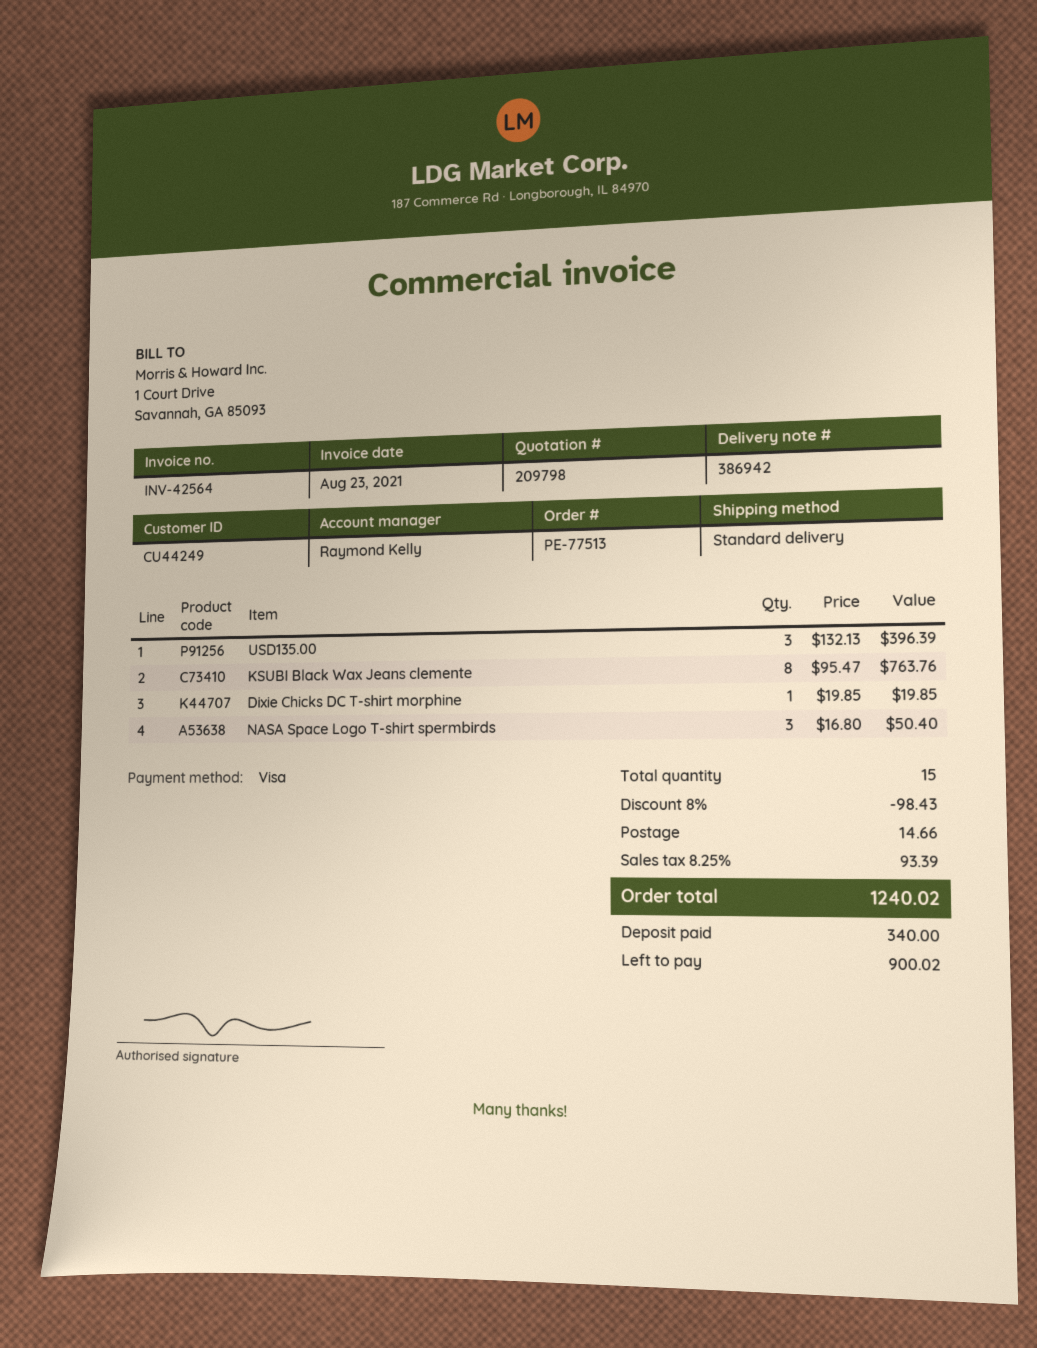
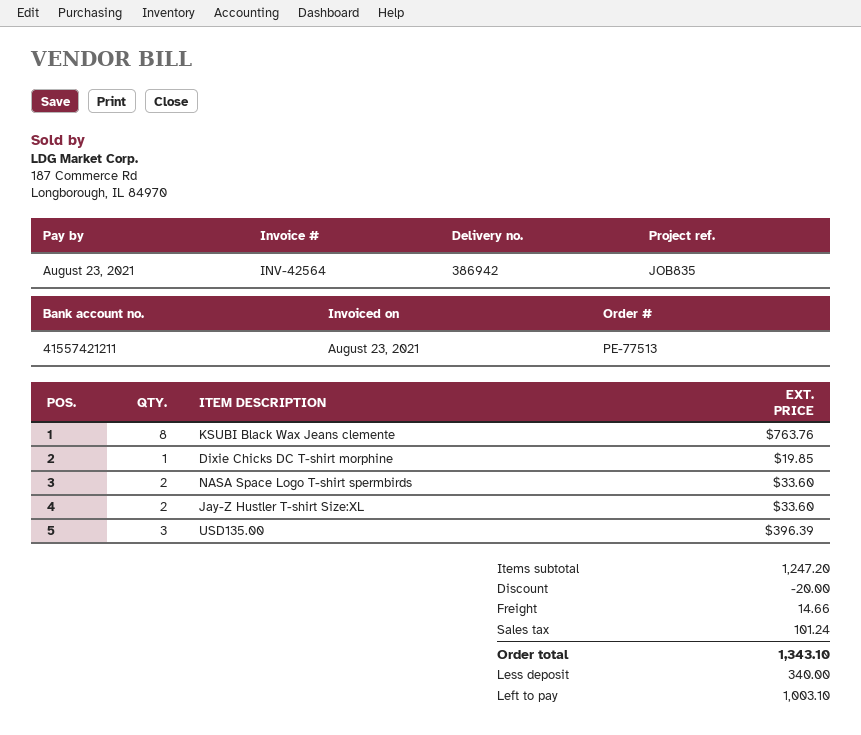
NASA Space Logo T-shirt spermbirds: 3 for 50.40 -> 2 for 33.60
Jay-Z Hustler T-shirt Size:XL: none -> 2 for 33.60
discount: 98.43 -> 20.00
tax: 93.39 -> 101.24
total: 1240.02 -> 1343.10
balance: 900.02 -> 1003.10

